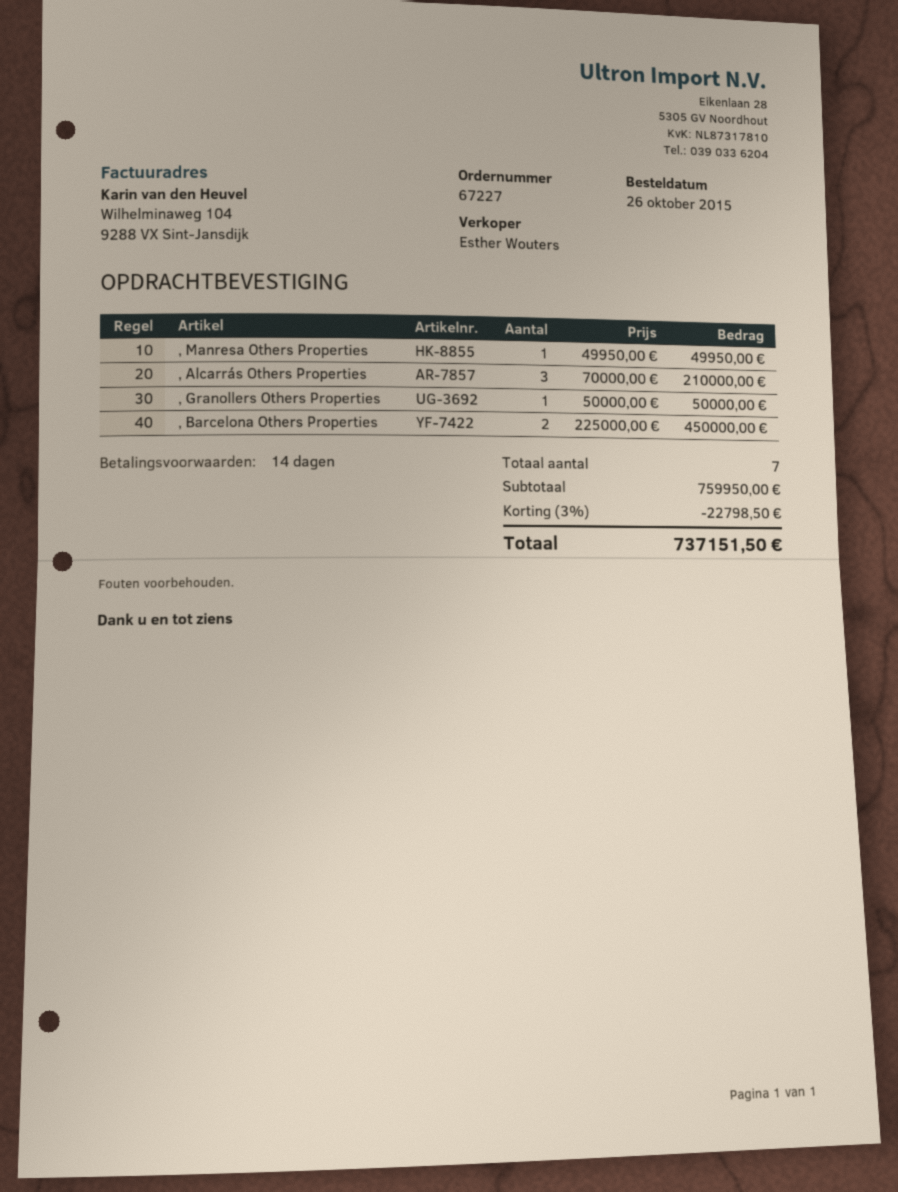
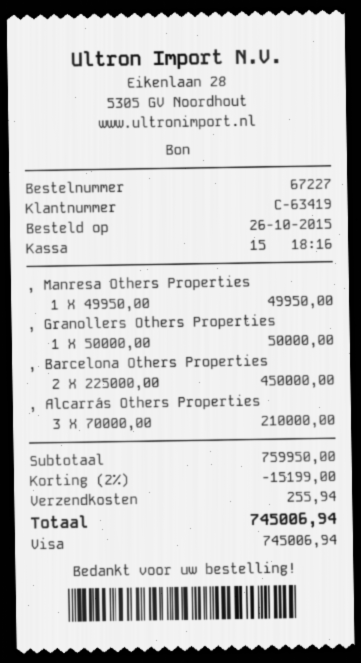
discount: 3% = 22798.50 -> 2% = 15199.00
shipping: none -> 255.94
total: 737151.50 -> 745006.94

